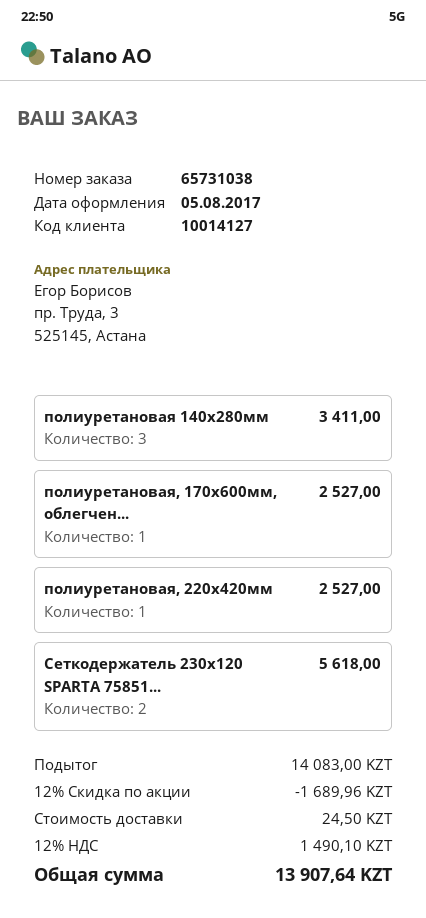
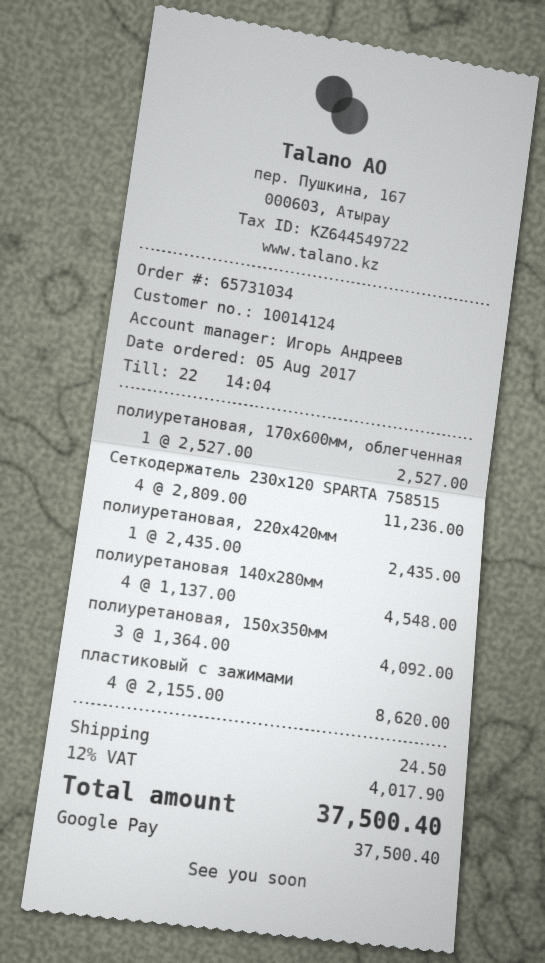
order number: 65731038 -> 65731034
customer number: 10014127 -> 10014124
полиуретановая 140х280мм: 3 for 3411.00 -> 4 for 4548.00
полиуретановая, 220х420мм: 1 for 2527.00 -> 1 for 2435.00
Сеткодержатель 230х120 SPARTA 75851...: 2 for 5618.00 -> 4 for 11236.00
полиуретановая, 150х350мм: none -> 3 for 4092.00
пластиковый с зажимами: none -> 4 for 8620.00
discount: 12% = 1689.96 -> none
tax: 12% = 1490.10 -> 12% = 4017.90
total: 13907.64 -> 37500.40

